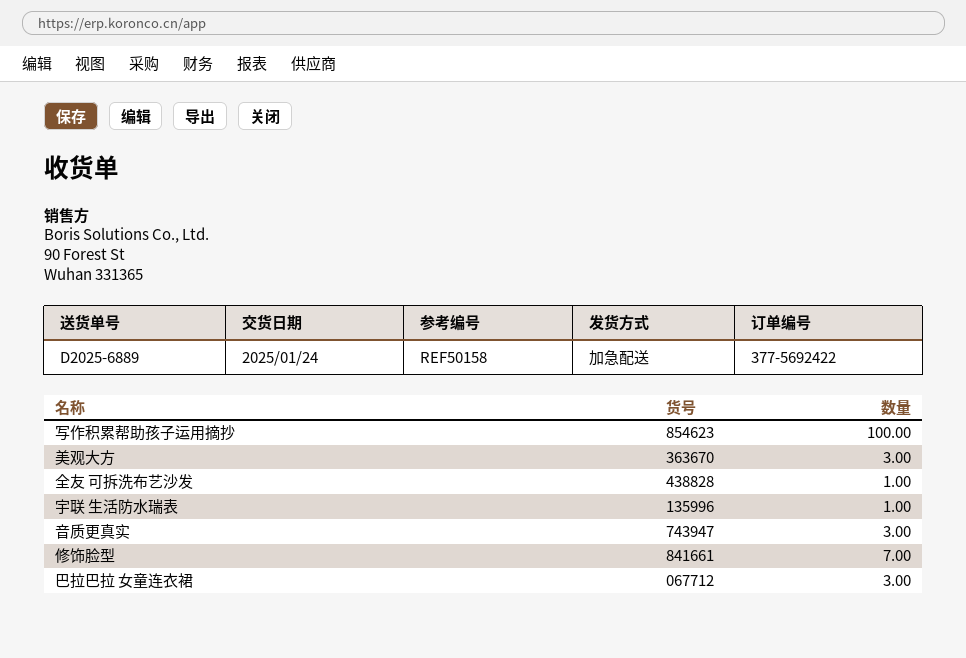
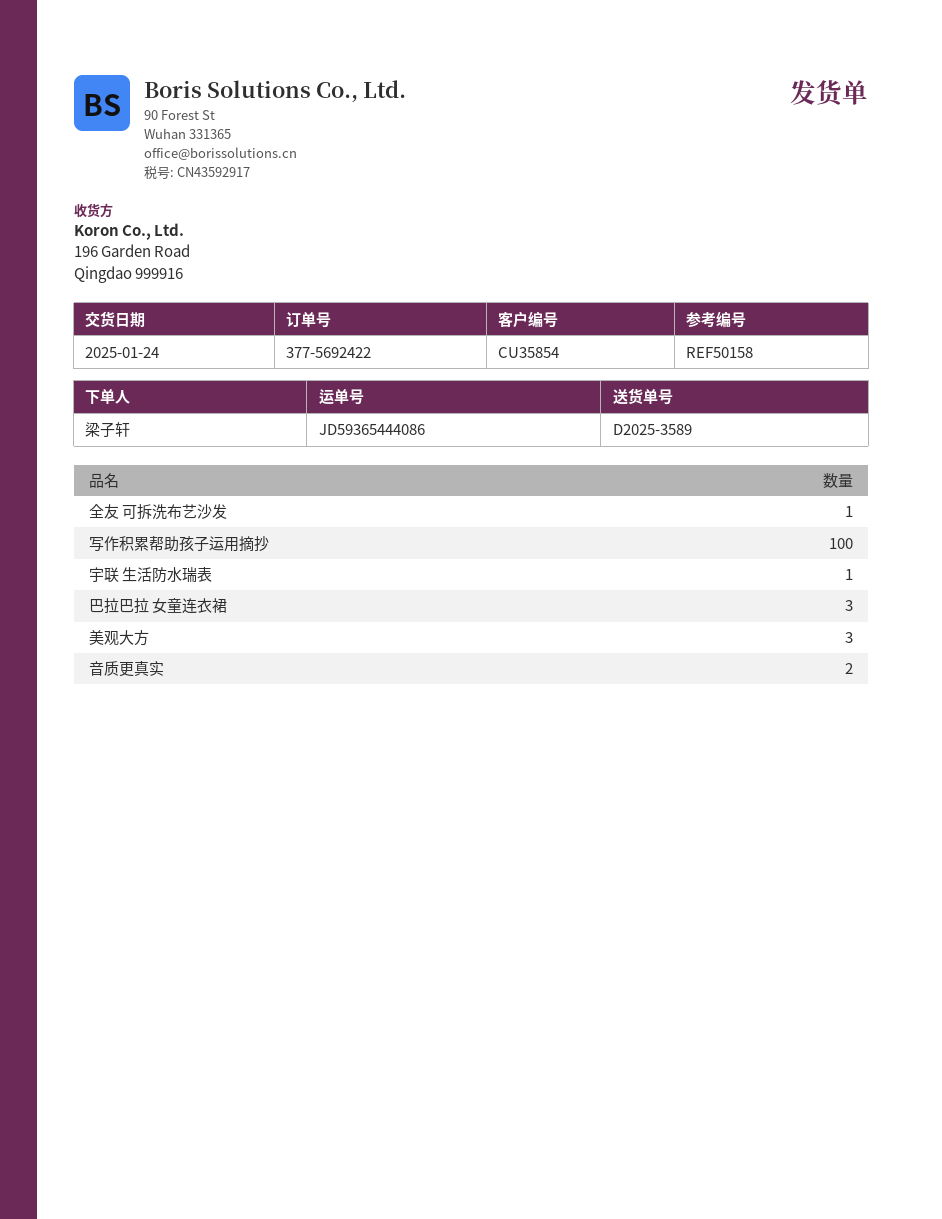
delivery note number: D2025-6889 -> D2025-3589
音质更真实: 3 -> 2
修饰脸型: 7 -> none

